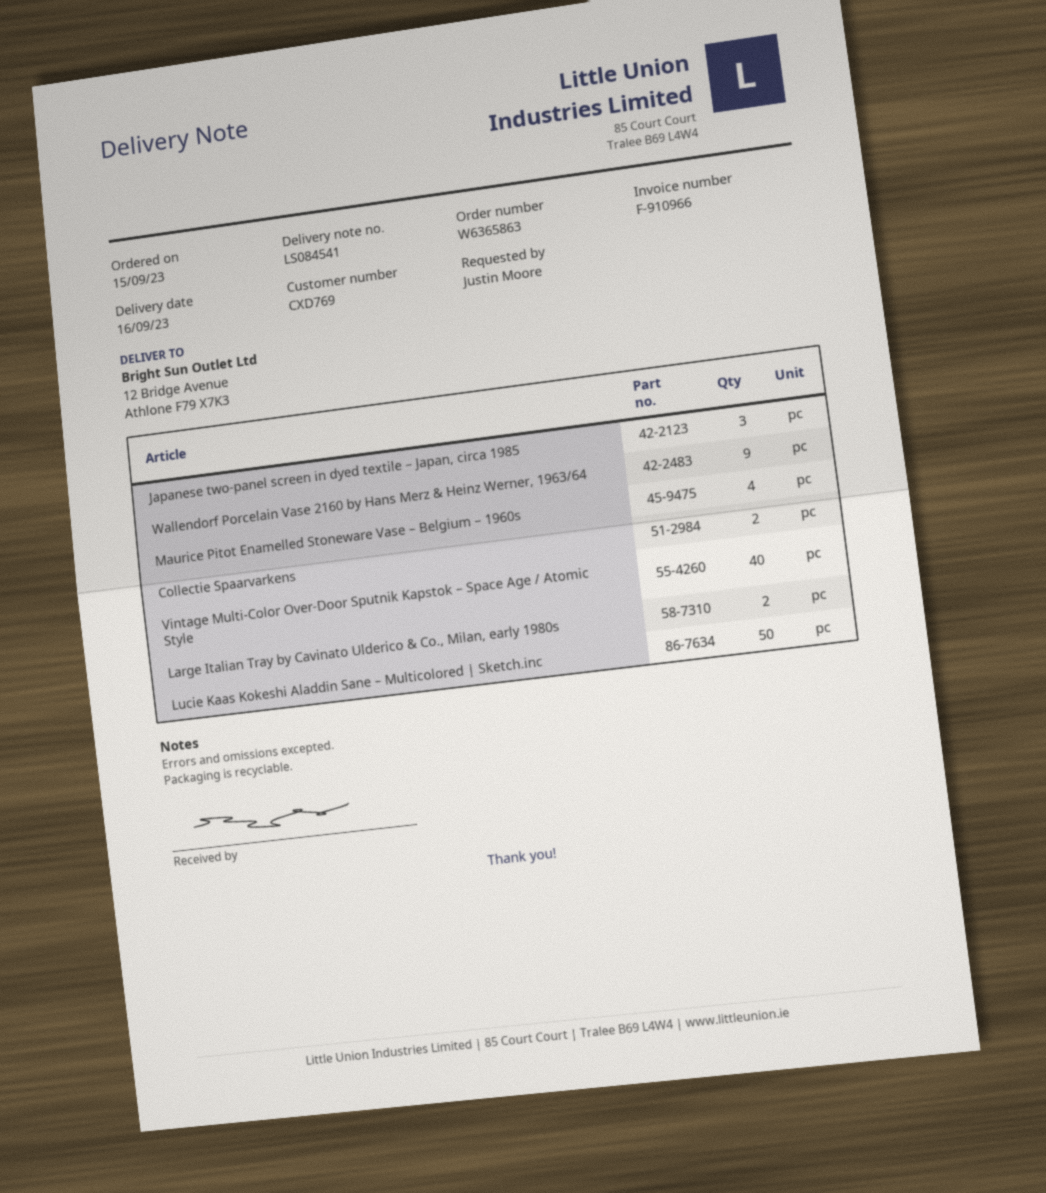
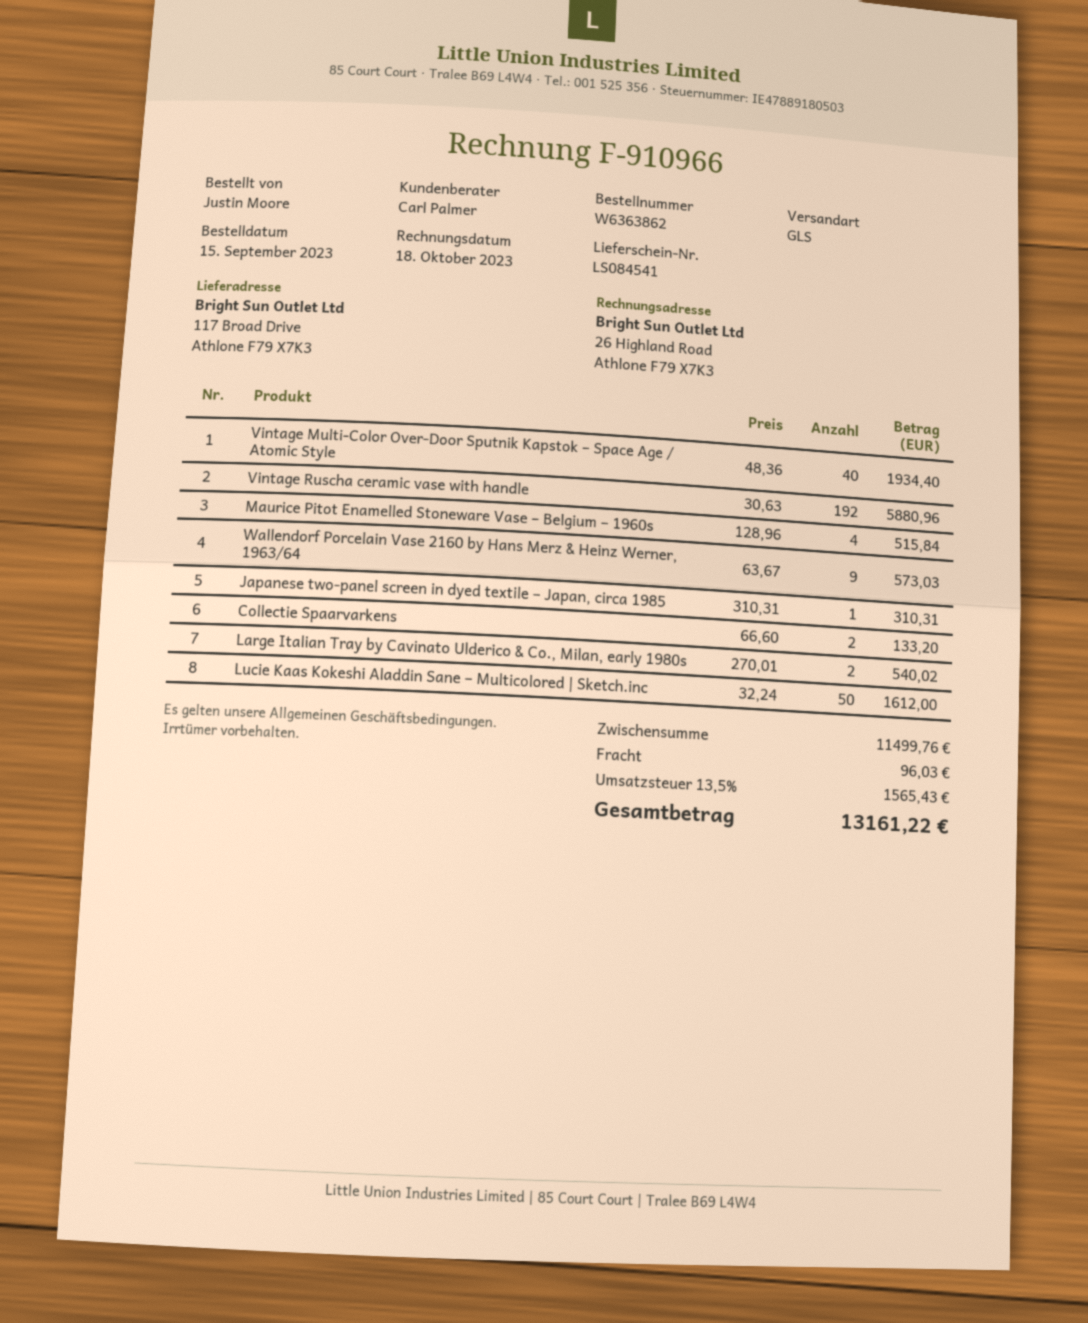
order number: W6365863 -> W6363862
ship to: 12 Bridge Avenue, Athlone F79 X7K3 -> 117 Broad Drive, Athlone F79 X7K3
Japanese two-panel screen in dyed textile – Japan, circa 1985: 3 -> 1
Vintage Ruscha ceramic vase with handle: none -> 192

